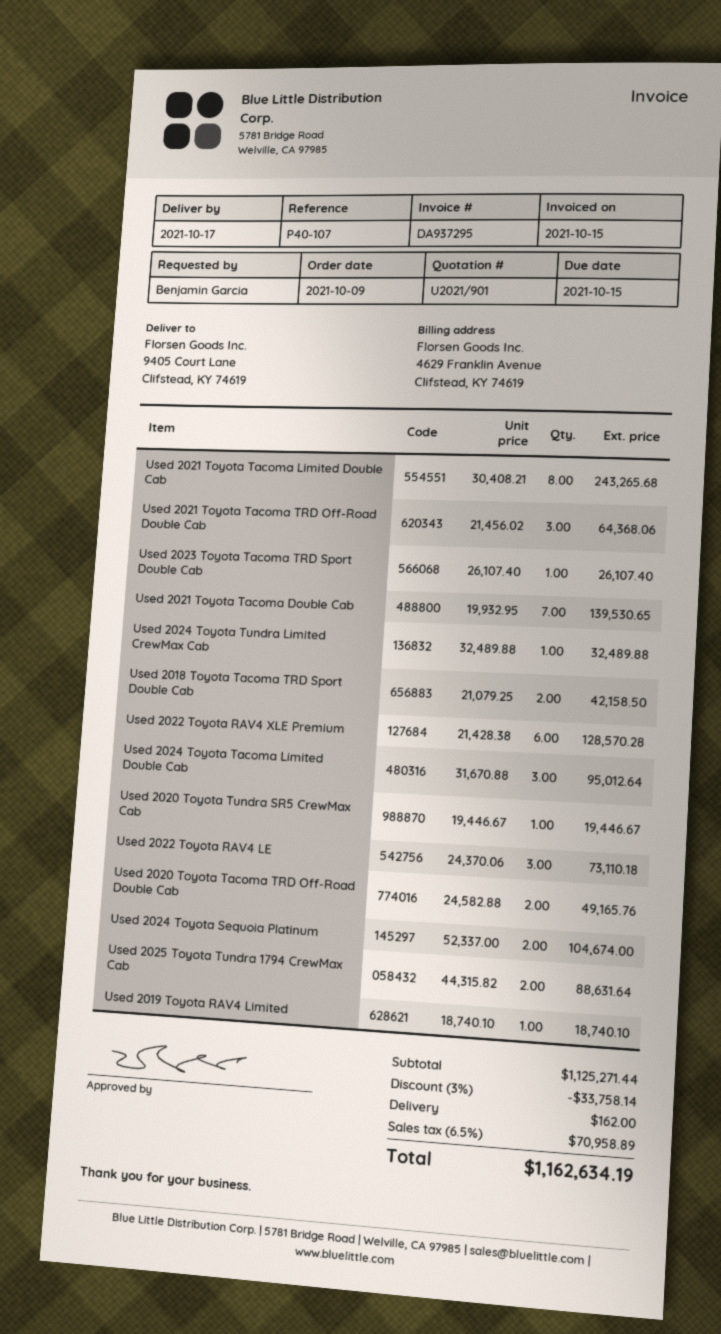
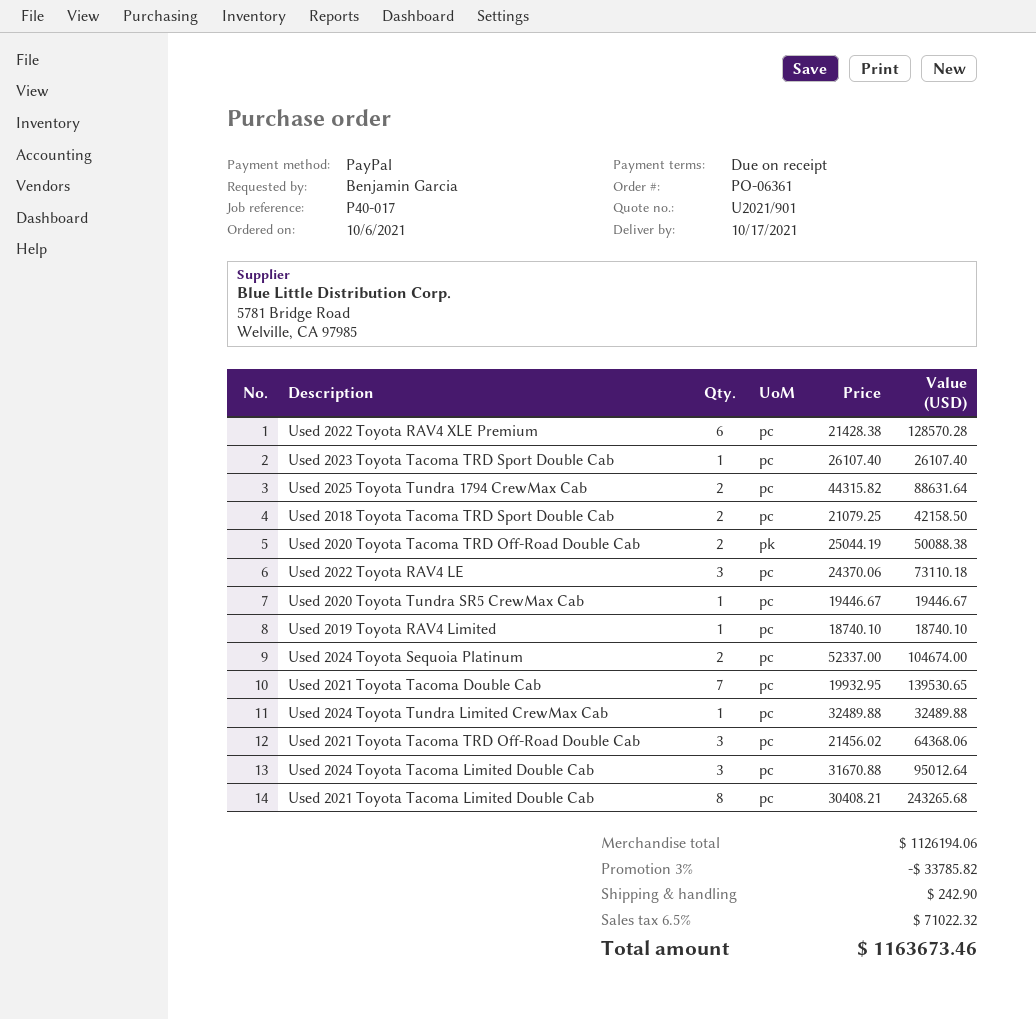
order date: 2021-10-09 -> 2021-10-06
reference: P40-107 -> P40-017
Used 2020 Toyota Tacoma TRD Off-Road Double Cab: 2 x 24582.88 = 49165.76 -> 2 x 25044.19 = 50088.38
subtotal: 1125271.44 -> 1126194.06
discount: 3% = 33758.14 -> 3% = 33785.82
shipping: 162.00 -> 242.90
tax: 6.5% = 70958.89 -> 6.5% = 71022.32
total: 1162634.19 -> 1163673.46

